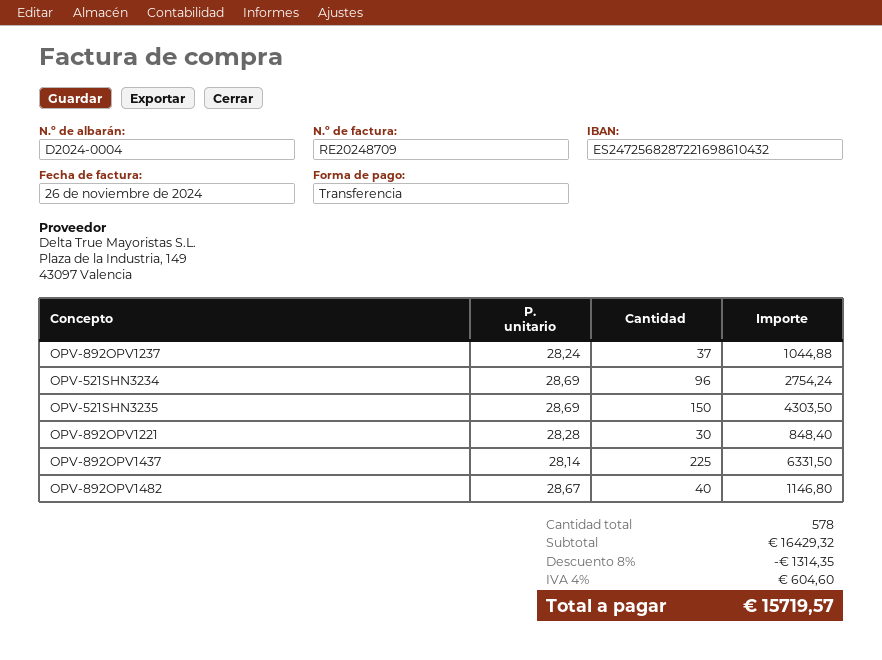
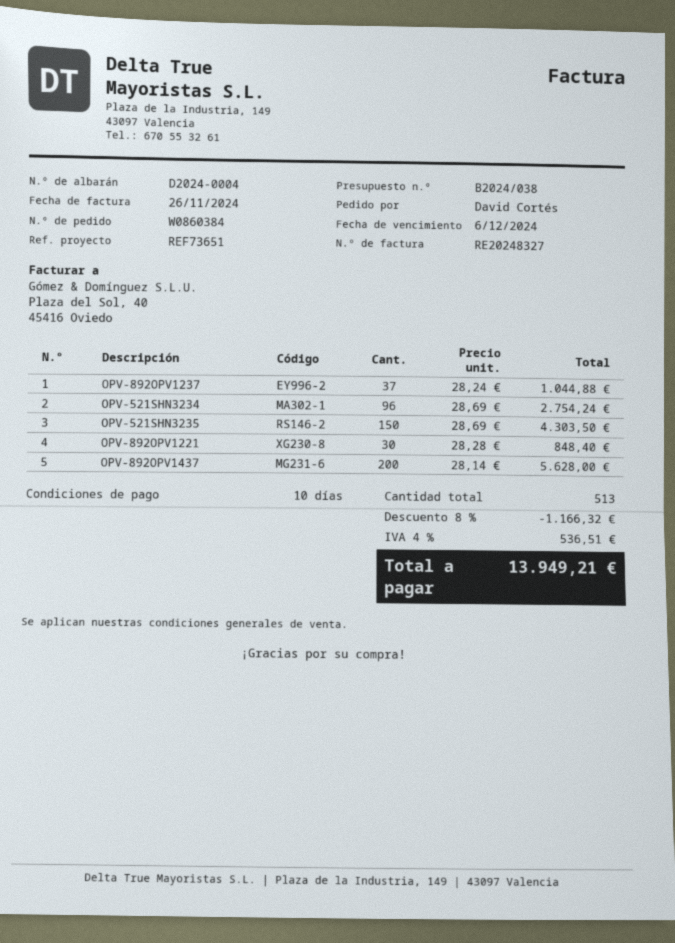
invoice number: RE20248709 -> RE20248327
OPV-892OPV1437: 225 x 28.14 = 6331.50 -> 200 x 28.14 = 5628.00
OPV-892OPV1482: 40 x 28.67 = 1146.80 -> none
total quantity: 578 -> 513
discount: 8% = 1314.35 -> 8% = 1166.32
tax: 4% = 604.60 -> 4% = 536.51
total: 15719.57 -> 13949.21

